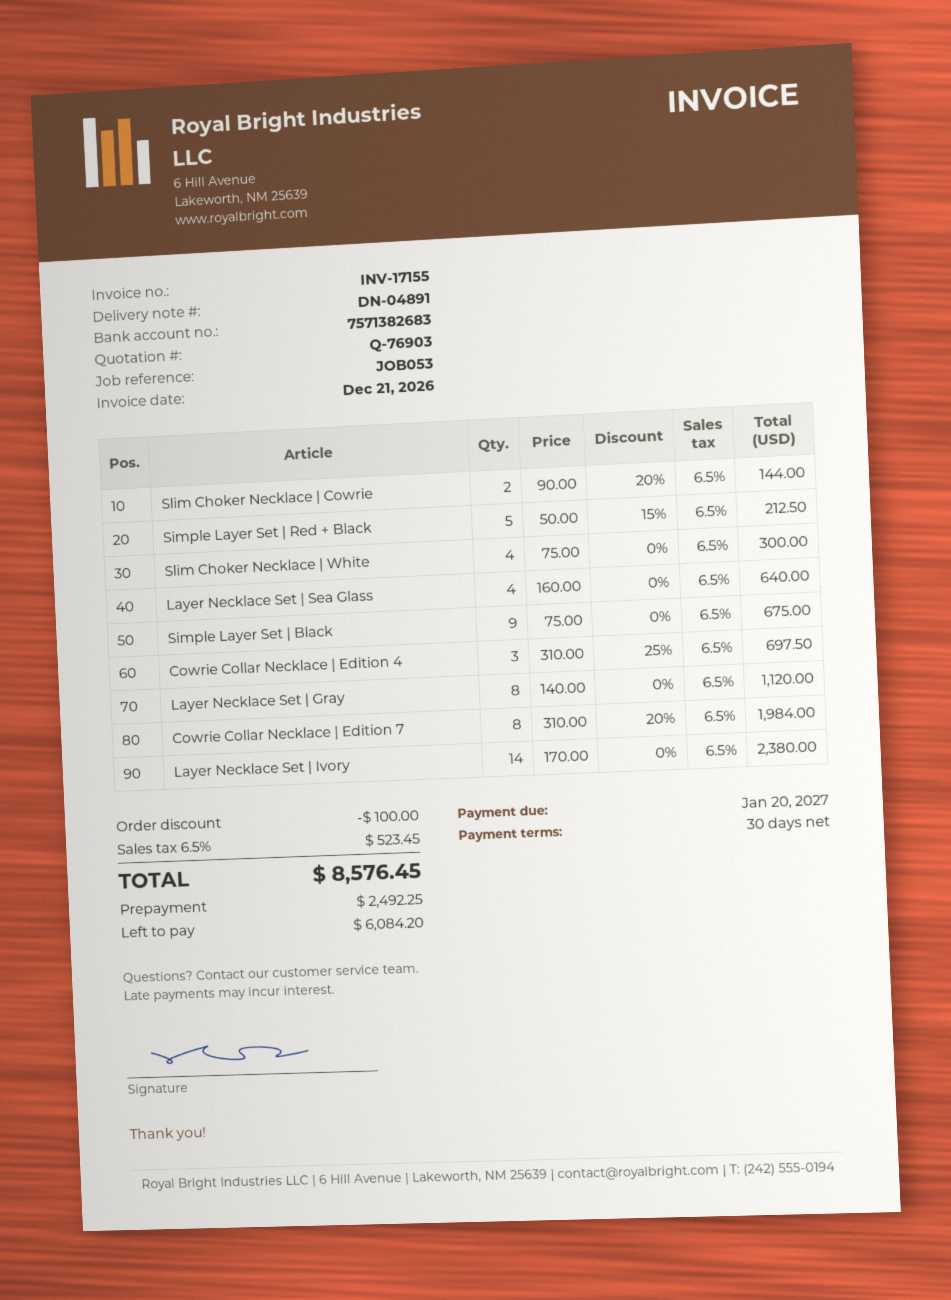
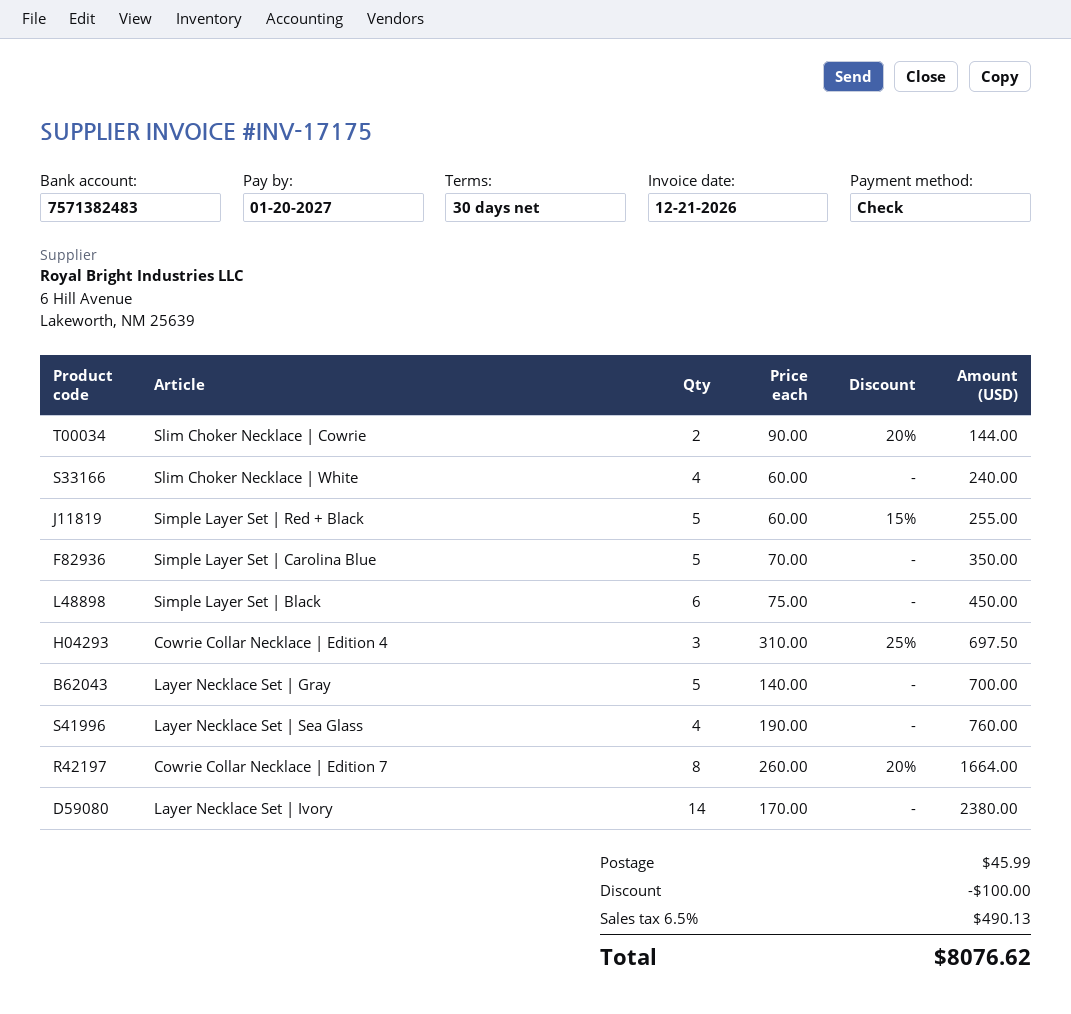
invoice number: INV-17155 -> INV-17175
bank account: 7571382683 -> 7571382483
Simple Layer Set | Red + Black: 5 x 50.00 - 15% = 212.50 -> 5 x 60.00 - 15% = 255.00
Slim Choker Necklace | White: 4 x 75.00 = 300.00 -> 4 x 60.00 = 240.00
Layer Necklace Set | Sea Glass: 4 x 160.00 = 640.00 -> 4 x 190.00 = 760.00
Simple Layer Set | Black: 9 x 75.00 = 675.00 -> 6 x 75.00 = 450.00
Layer Necklace Set | Gray: 8 x 140.00 = 1120.00 -> 5 x 140.00 = 700.00
Cowrie Collar Necklace | Edition 7: 8 x 310.00 - 20% = 1984.00 -> 8 x 260.00 - 20% = 1664.00
Simple Layer Set | Carolina Blue: none -> 5 x 70.00 = 350.00
shipping: none -> 45.99
tax: 6.5% = 523.45 -> 6.5% = 490.13
total: 8576.45 -> 8076.62

